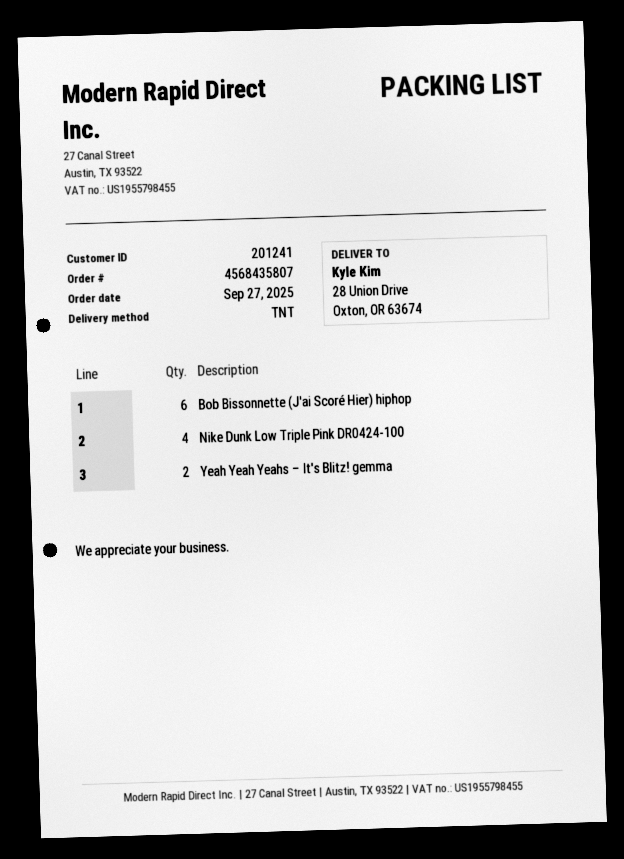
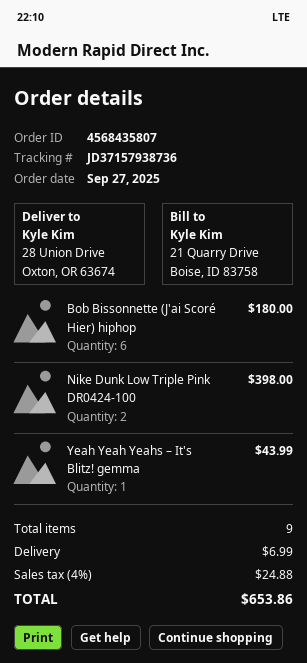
Nike Dunk Low Triple Pink DR0424-100: 4 -> 2
Yeah Yeah Yeahs – It's Blitz! gemma: 2 -> 1

